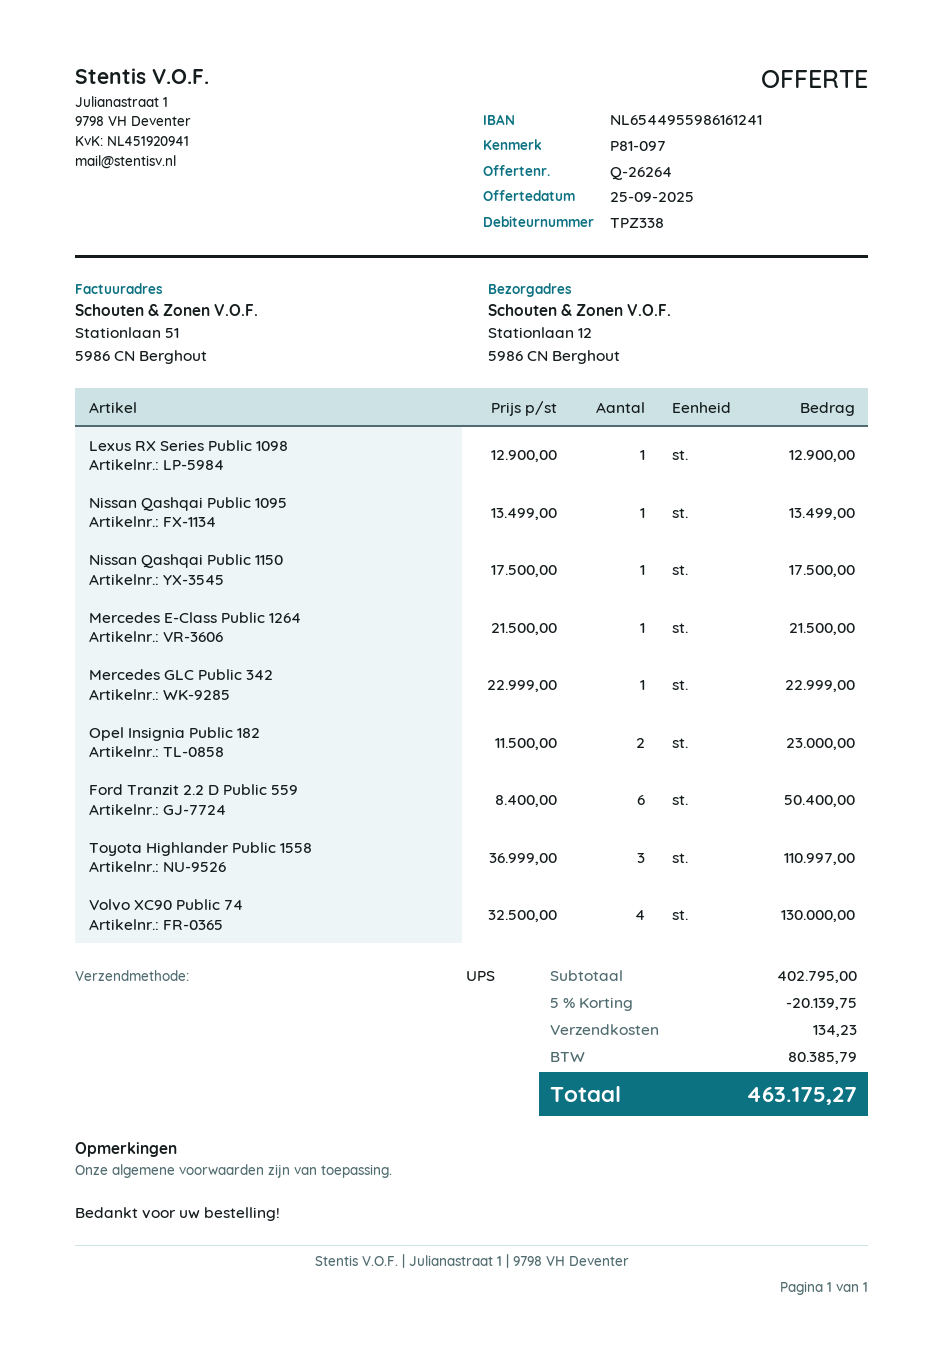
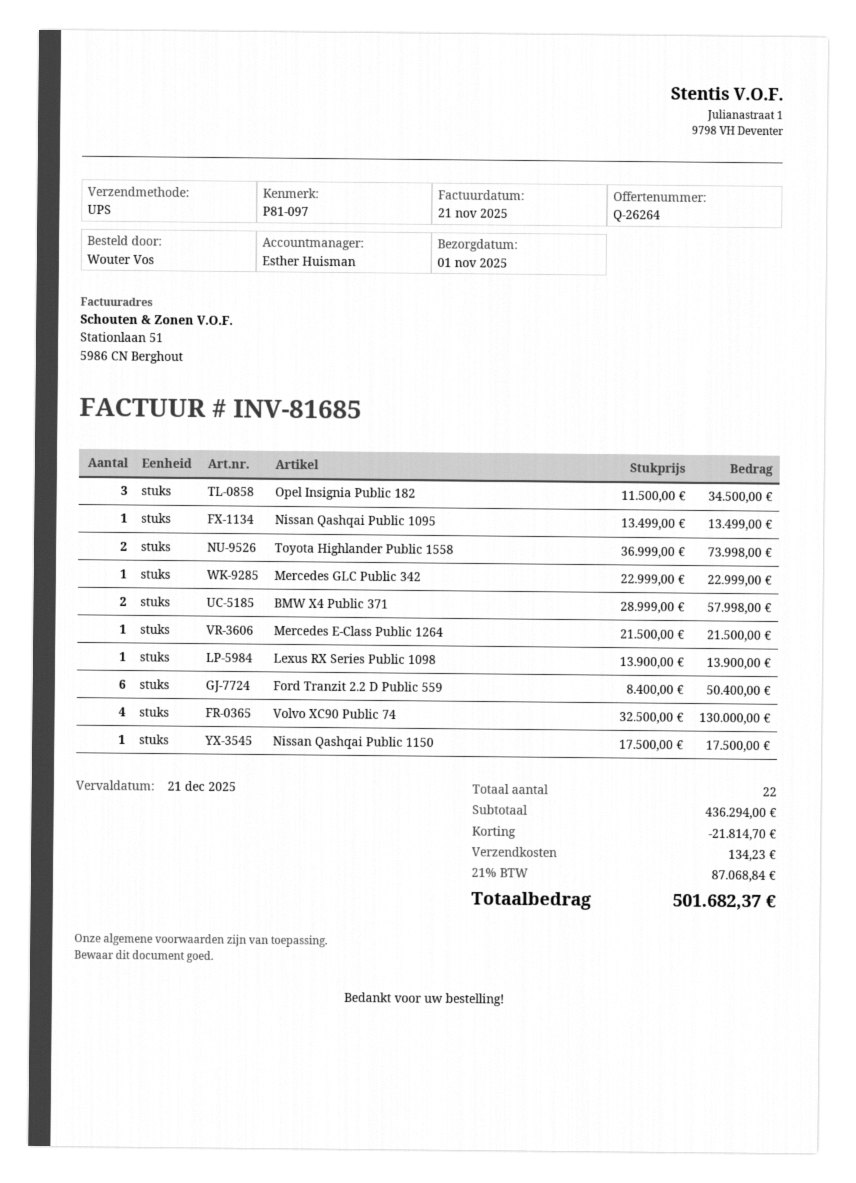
Lexus RX Series Public 1098: 1 x 12900.00 = 12900.00 -> 1 x 13900.00 = 13900.00
Opel Insignia Public 182: 2 x 11500.00 = 23000.00 -> 3 x 11500.00 = 34500.00
Toyota Highlander Public 1558: 3 x 36999.00 = 110997.00 -> 2 x 36999.00 = 73998.00
BMW X4 Public 371: none -> 2 x 28999.00 = 57998.00
subtotal: 402795.00 -> 436294.00
discount: 20139.75 -> 21814.70
tax: 80385.79 -> 87068.84
total: 463175.27 -> 501682.37

